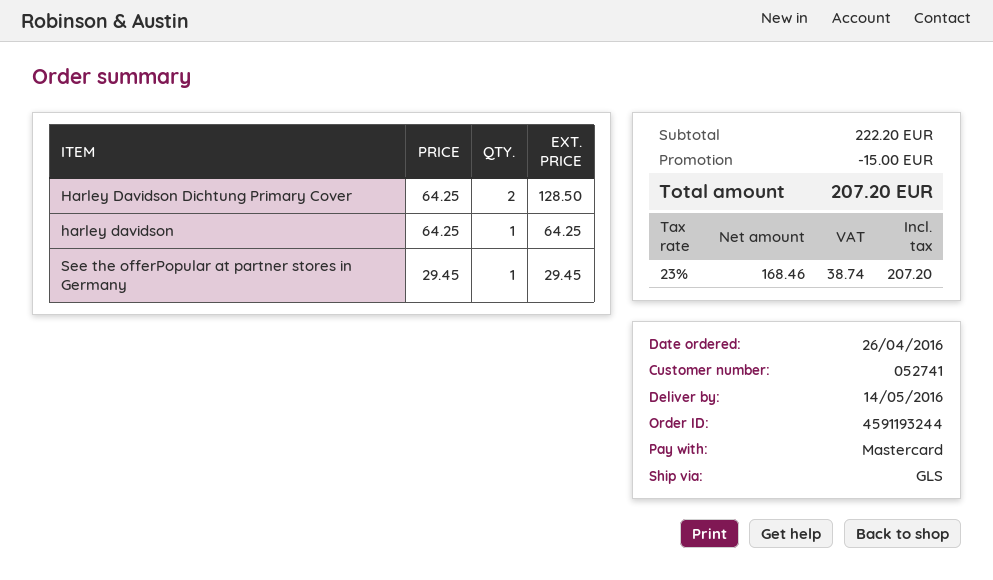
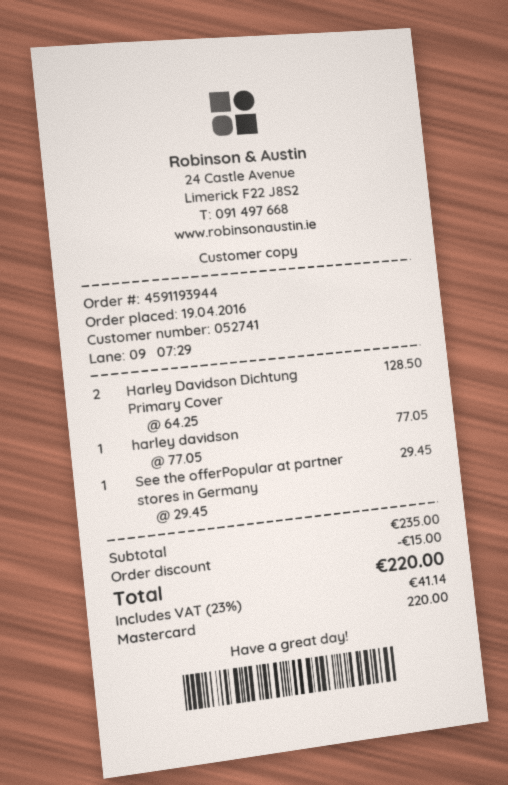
order number: 4591193244 -> 4591193944
order date: 2016-04-26 -> 2016-04-19
harley davidson: 1 x 64.25 = 64.25 -> 1 x 77.05 = 77.05
subtotal: 222.20 -> 235.00
tax: 23% = 38.74 -> 23% = 41.14
total: 207.20 -> 220.00

